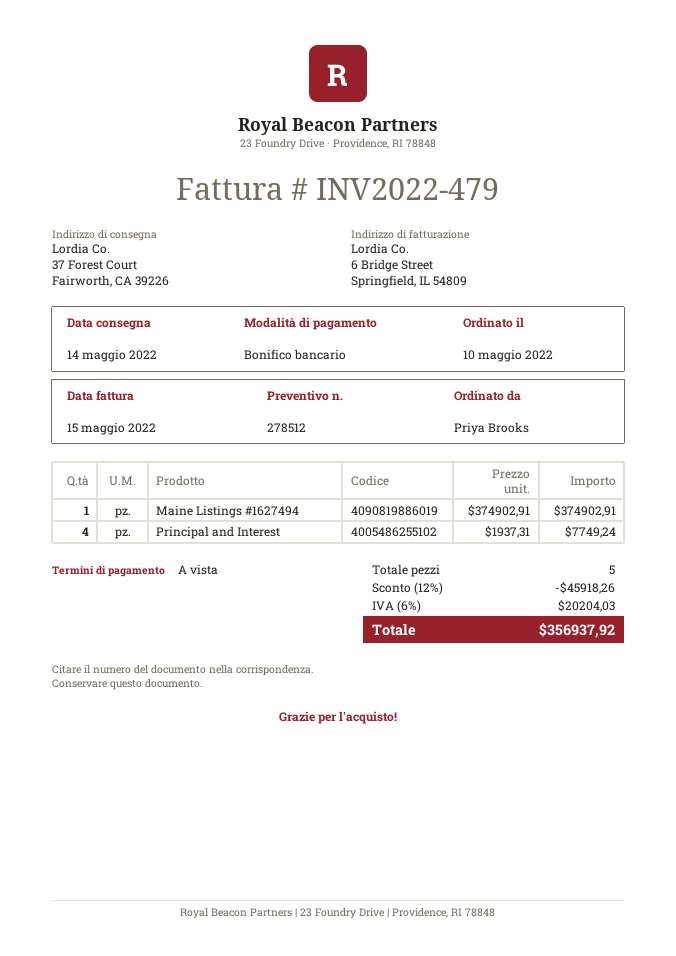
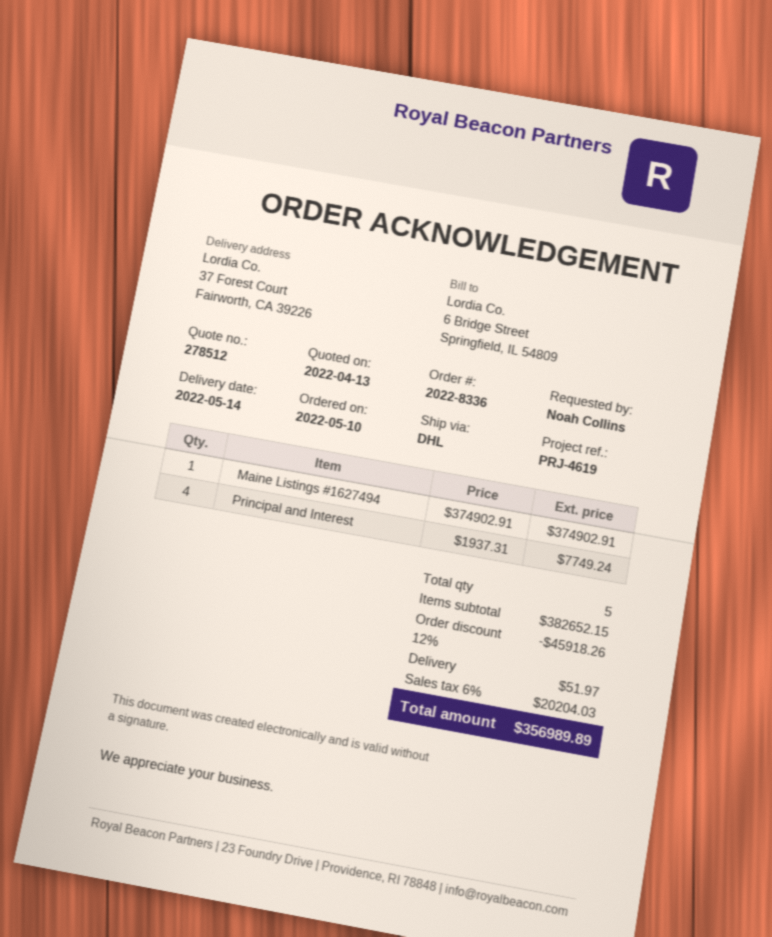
ordered by: Priya Brooks -> Noah Collins
shipping: none -> 51.97
total: 356937.92 -> 356989.89

